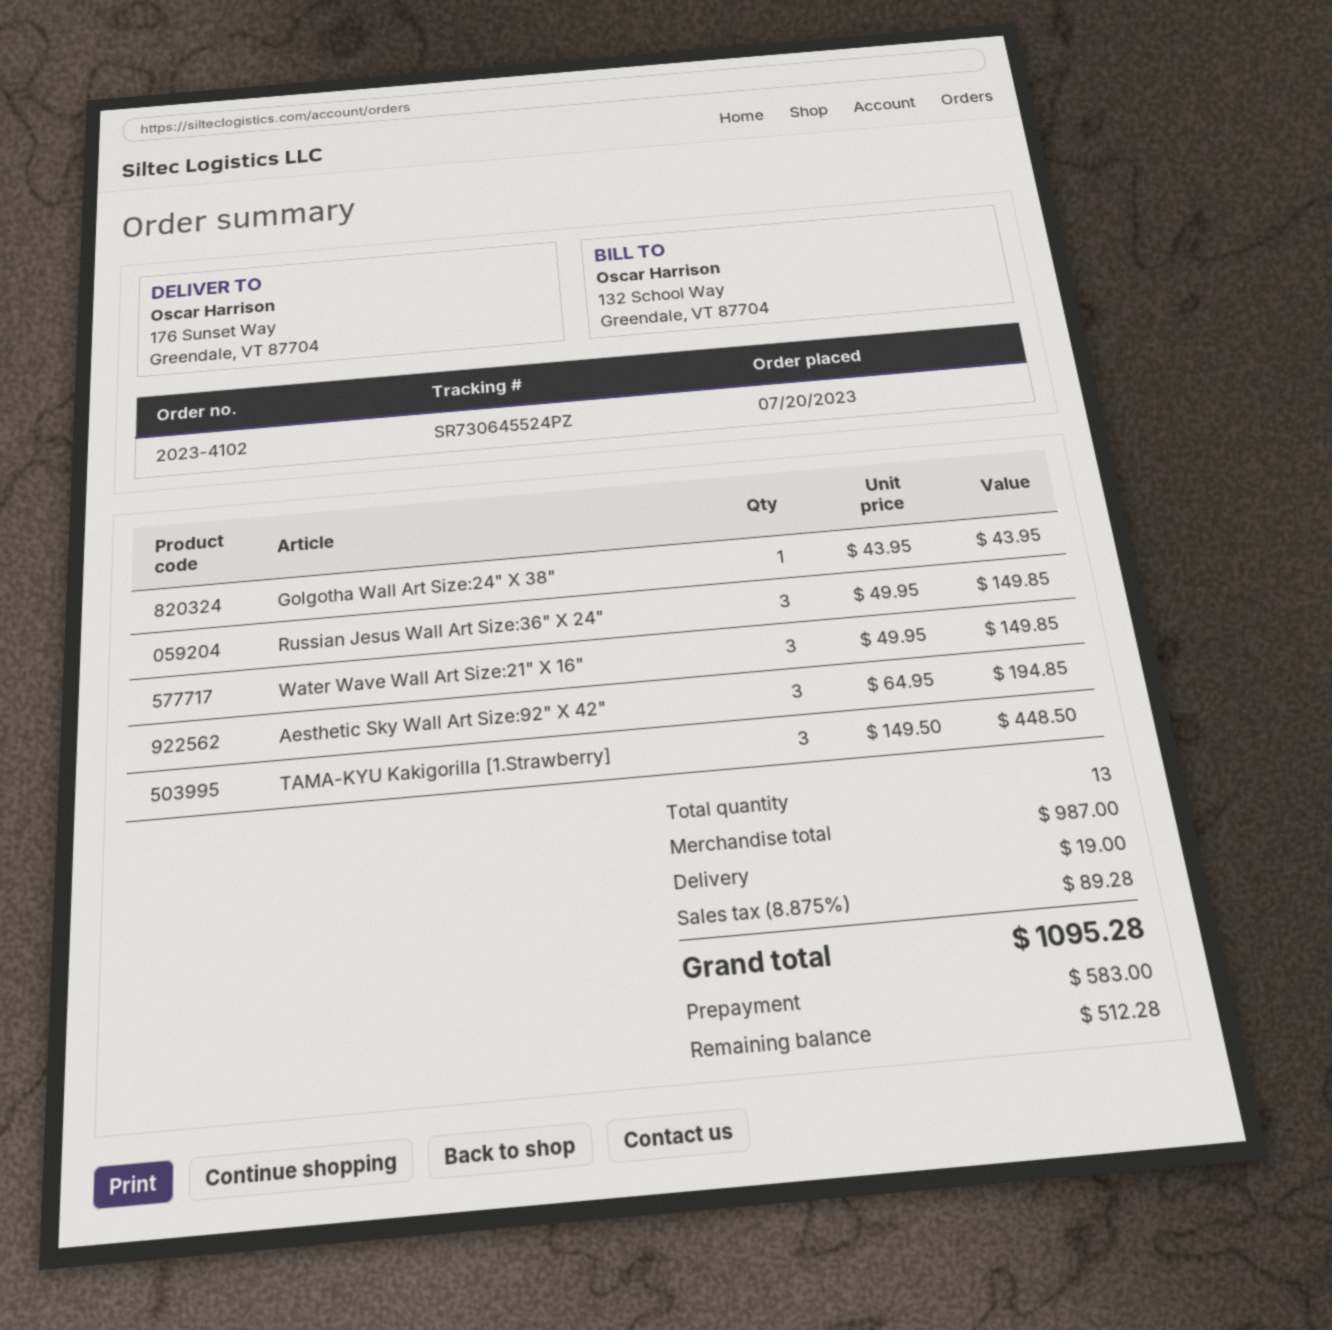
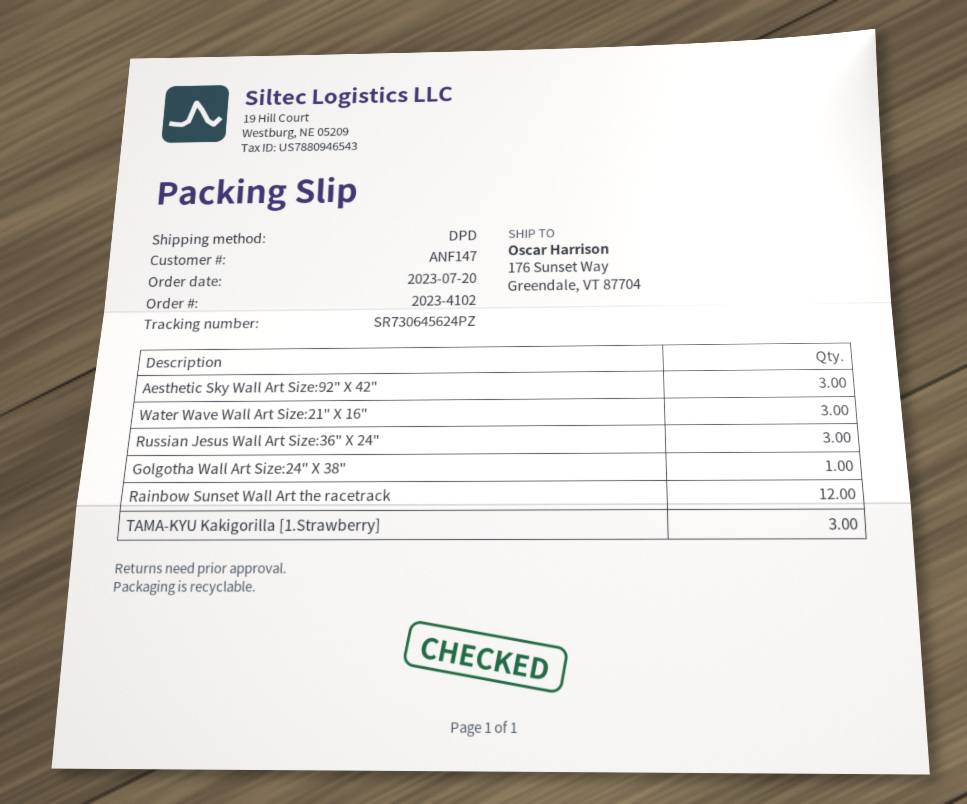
tracking number: SR730645524PZ -> SR730645624PZ
Rainbow Sunset Wall Art the racetrack: none -> 12

